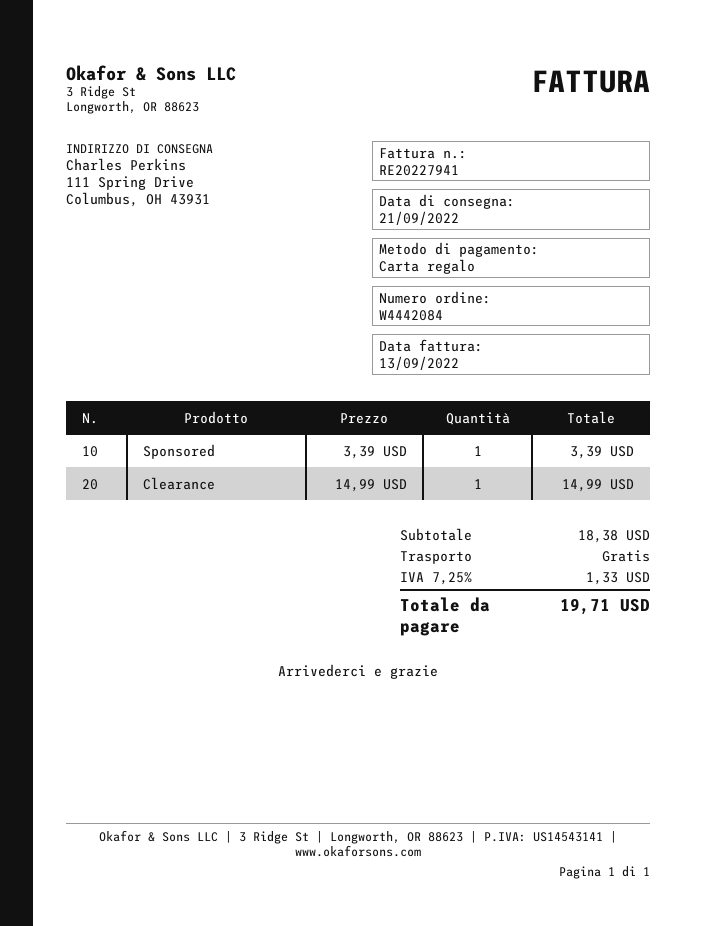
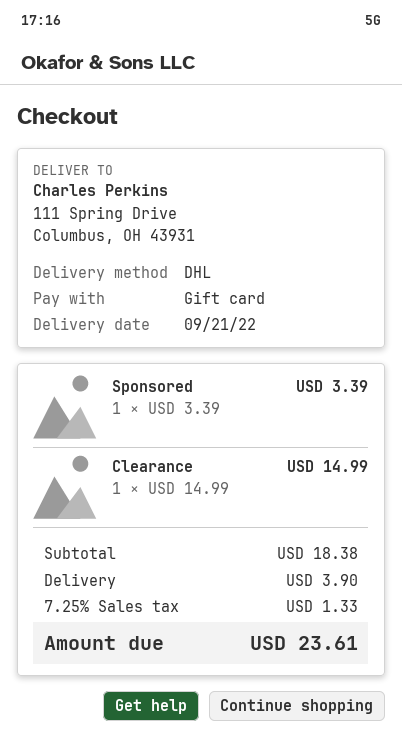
shipping: 0.00 -> 3.90
total: 19.71 -> 23.61

